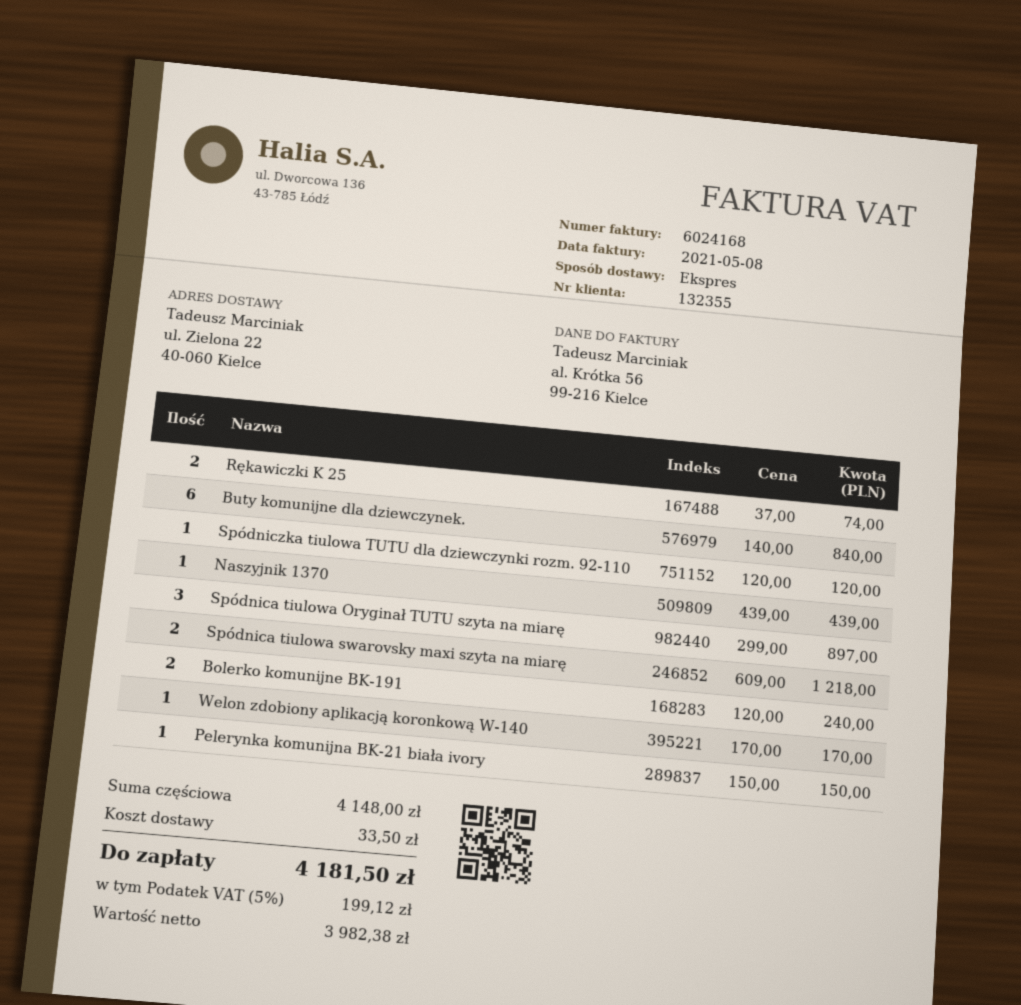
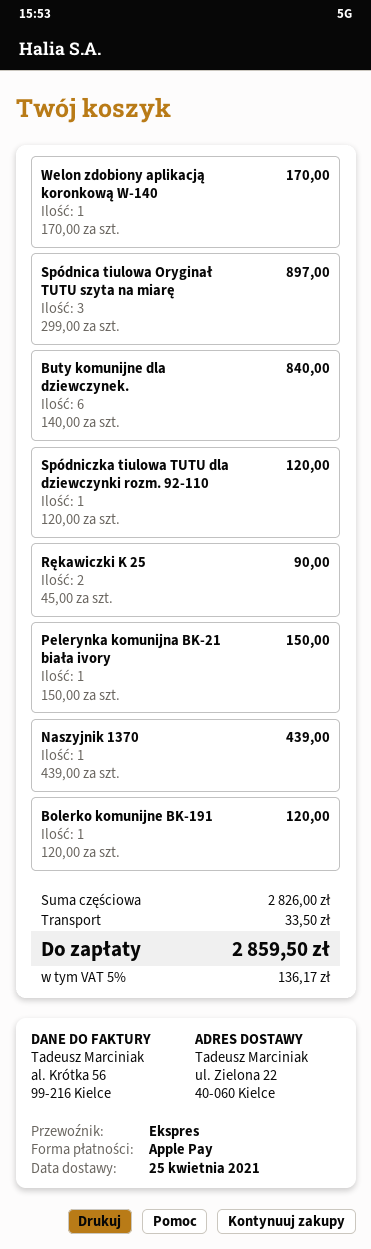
Rękawiczki K 25: 2 x 37.00 = 74.00 -> 2 x 45.00 = 90.00
Spódnica tiulowa swarovsky maxi szyta na miarę: 2 x 609.00 = 1218.00 -> none
Bolerko komunijne BK-191: 2 x 120.00 = 240.00 -> 1 x 120.00 = 120.00
subtotal: 4148.00 -> 2826.00
tax: 5% = 199.12 -> 5% = 136.17
total: 4181.50 -> 2859.50

